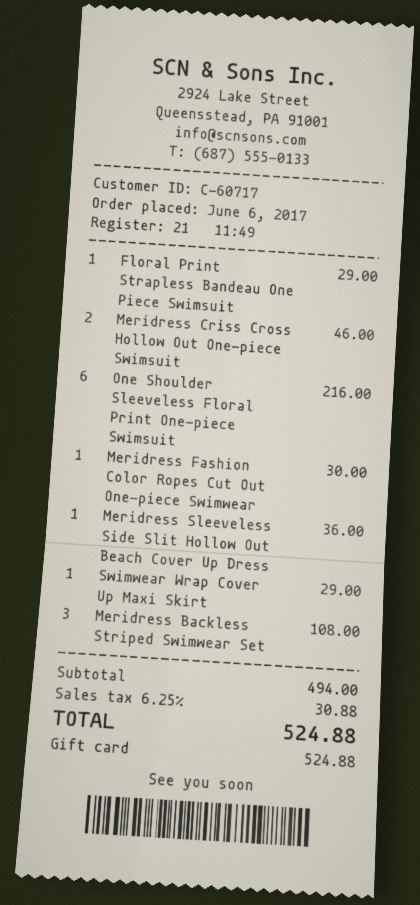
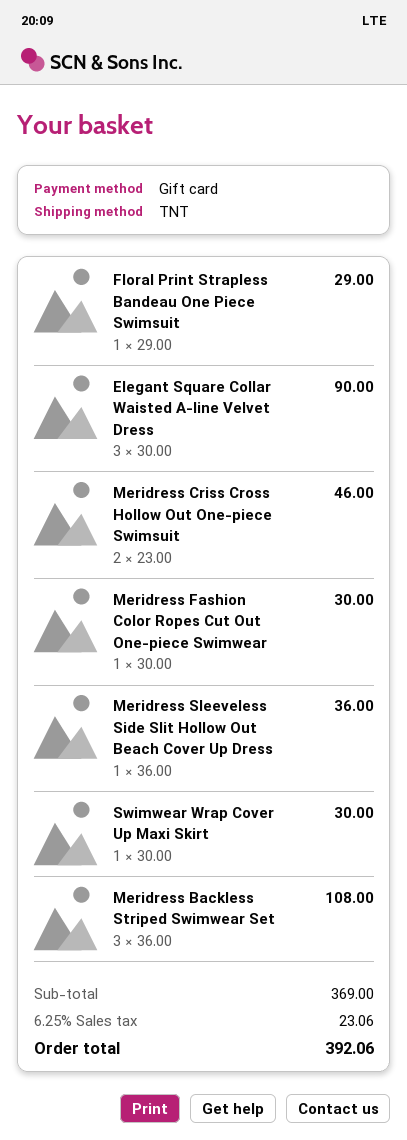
One Shoulder Sleeveless Floral Print One-piece Swimsuit: 6 for 216.00 -> none
Swimwear Wrap Cover Up Maxi Skirt: 1 for 29.00 -> 1 for 30.00
Elegant Square Collar Waisted A-line Velvet Dress: none -> 3 for 90.00
subtotal: 494.00 -> 369.00
tax: 6.25% = 30.88 -> 6.25% = 23.06
total: 524.88 -> 392.06

